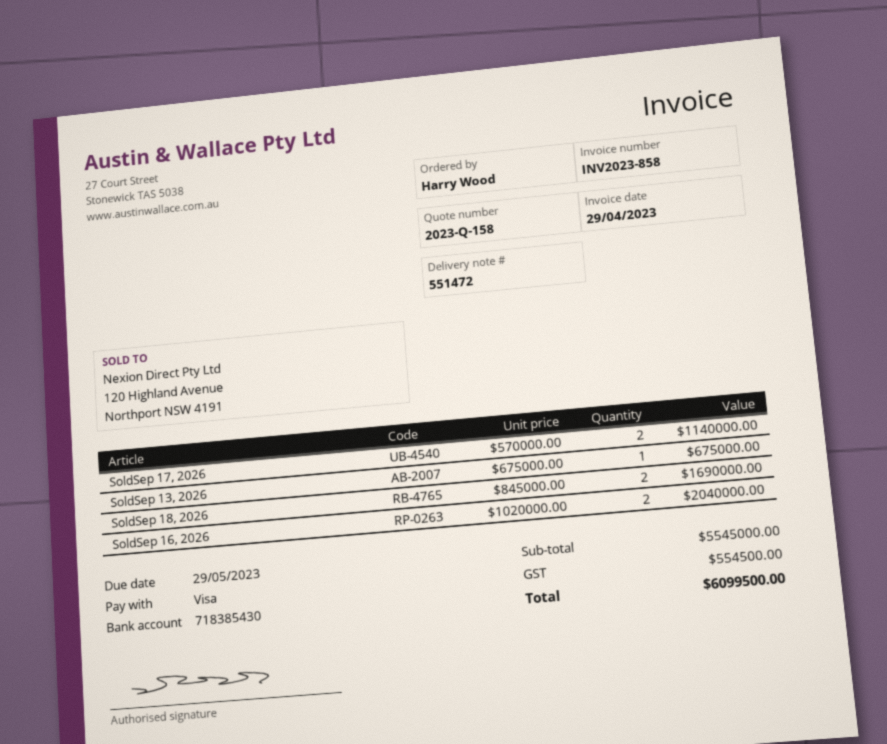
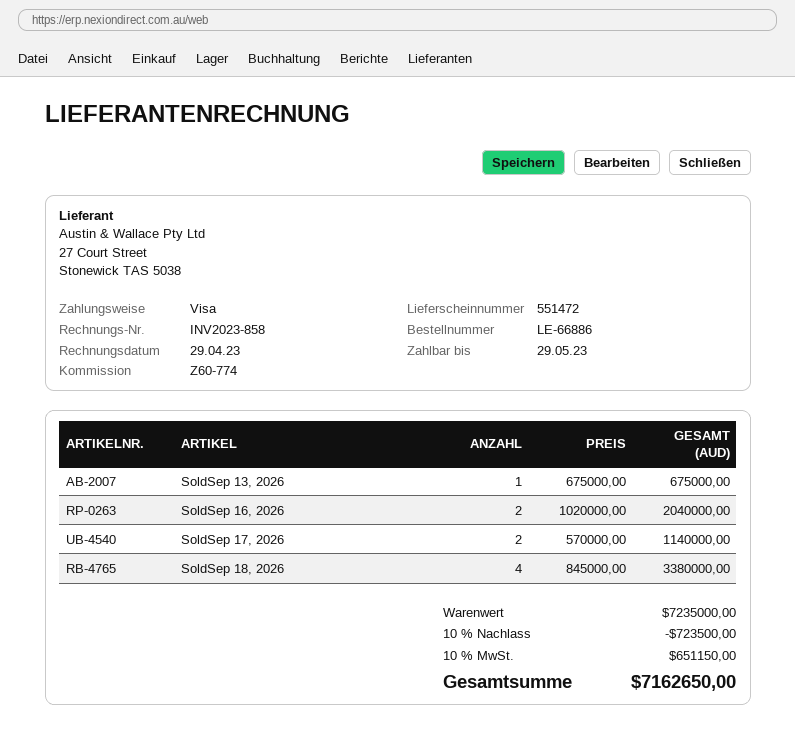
SoldSep 18, 2026: 2 x 845000.00 = 1690000.00 -> 4 x 845000.00 = 3380000.00
subtotal: 5545000.00 -> 7235000.00
discount: none -> 10% = 723500.00
tax: 554500.00 -> 651150.00
total: 6099500.00 -> 7162650.00

